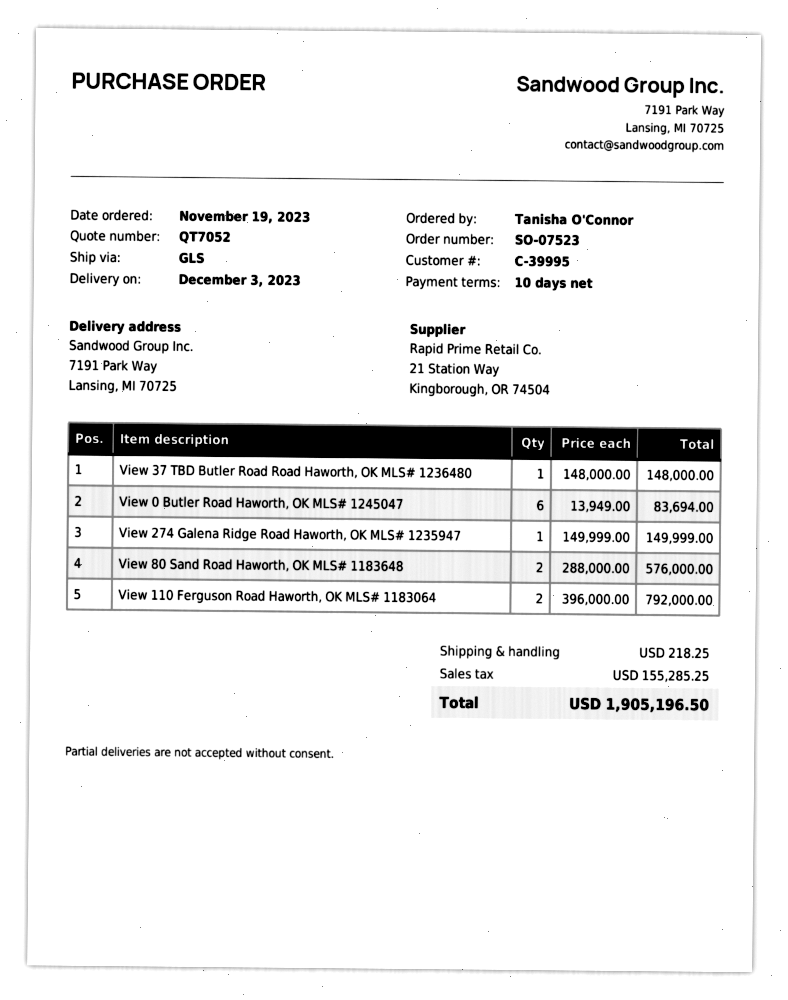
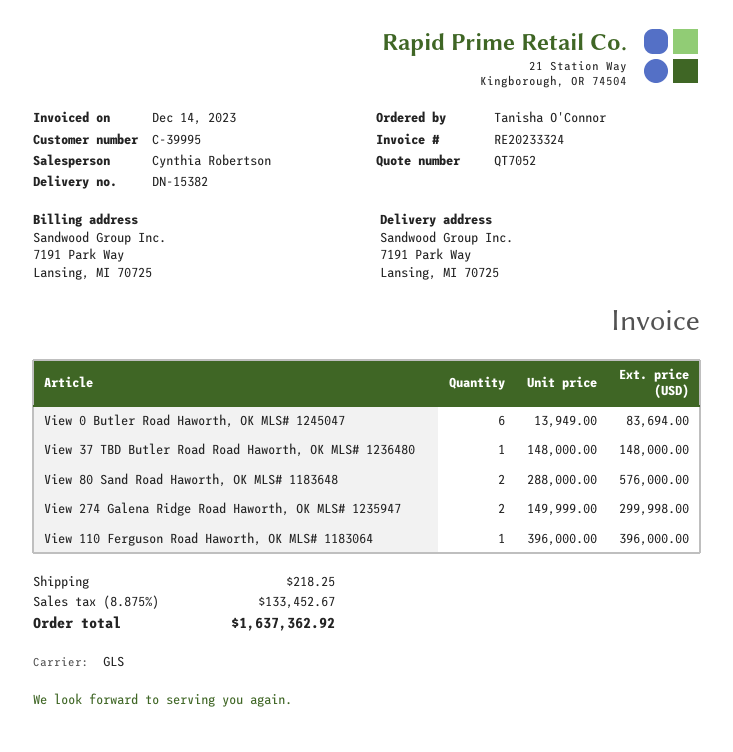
View 274 Galena Ridge Road Haworth, OK MLS# 1235947: 1 x 149999.00 = 149999.00 -> 2 x 149999.00 = 299998.00
View 110 Ferguson Road Haworth, OK MLS# 1183064: 2 x 396000.00 = 792000.00 -> 1 x 396000.00 = 396000.00
tax: 155285.25 -> 133452.67
total: 1905196.50 -> 1637362.92

